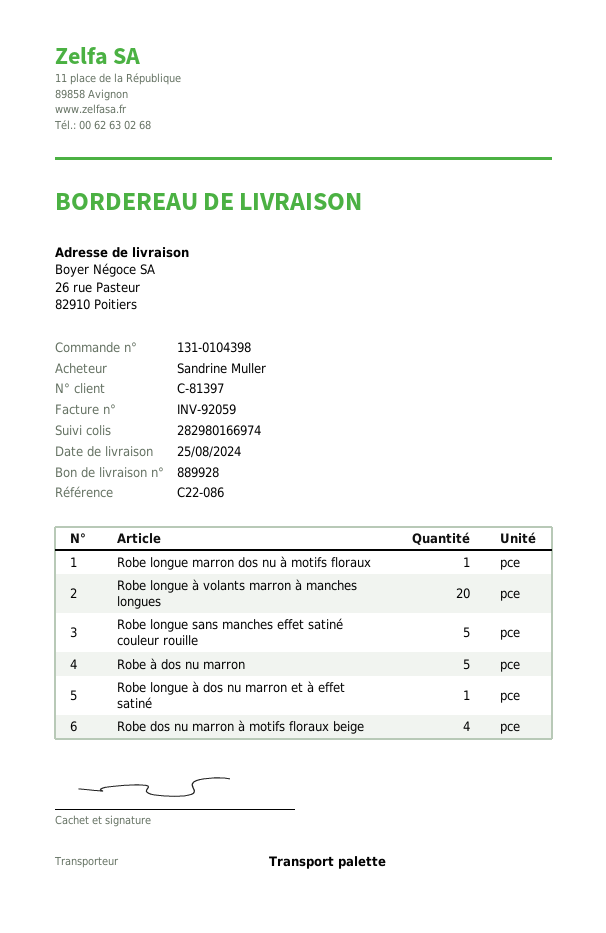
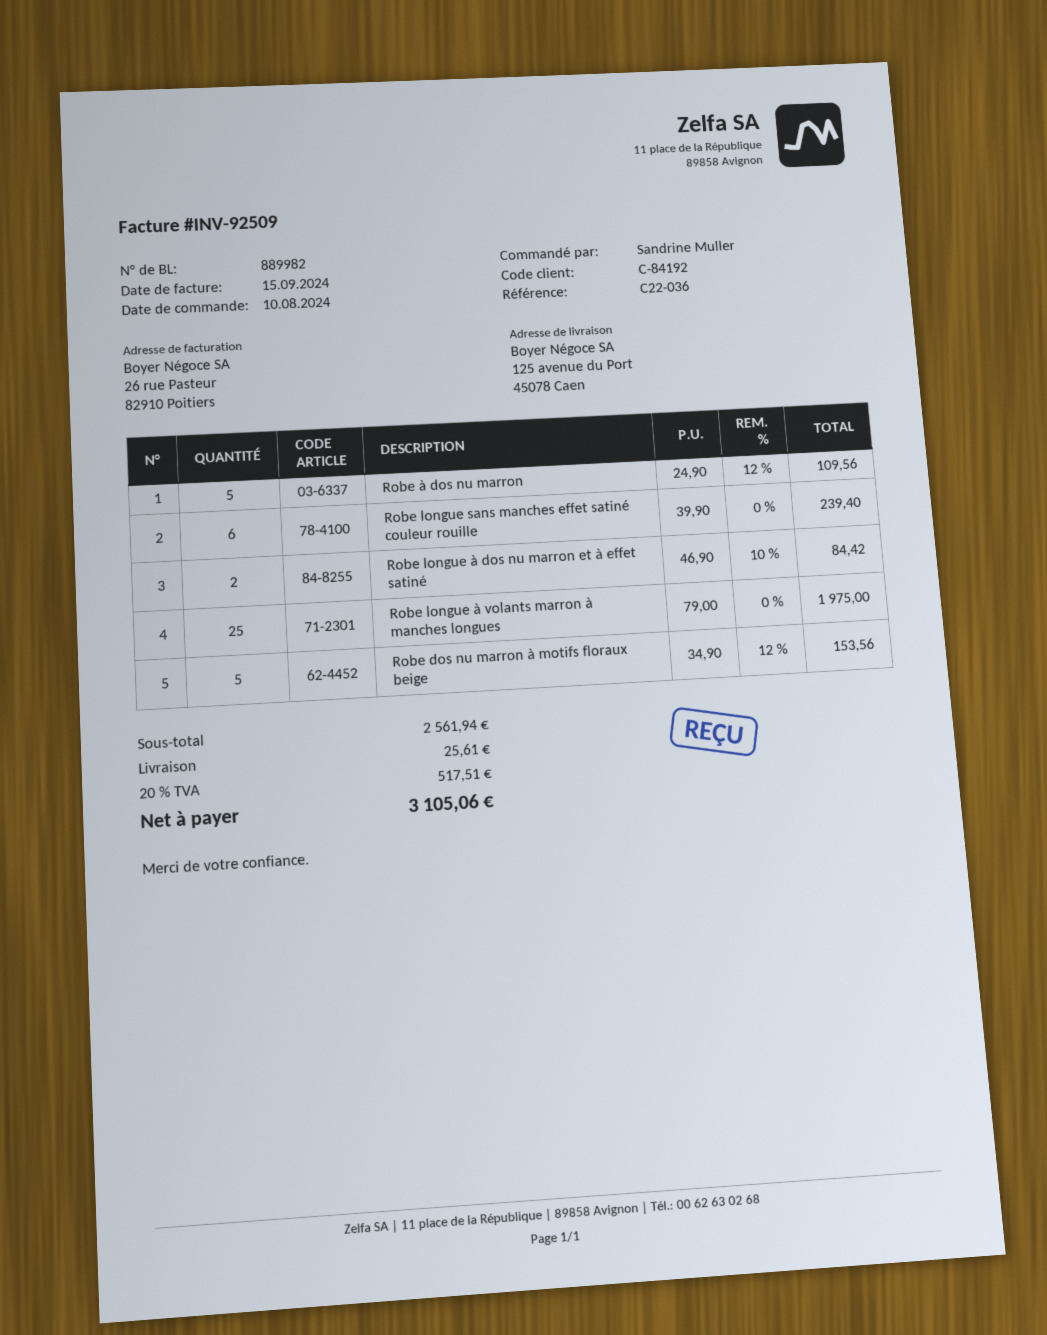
delivery note number: 889928 -> 889982
invoice number: INV-92059 -> INV-92509
customer number: C-81397 -> C-84192
reference: C22-086 -> C22-036
ship to: 26 rue Pasteur, 82910 Poitiers -> 125 avenue du Port, 45078 Caen
Robe longue marron dos nu à motifs floraux: 1 -> none
Robe longue à volants marron à manches longues: 20 -> 25
Robe longue sans manches effet satiné couleur rouille: 5 -> 6
Robe longue à dos nu marron et à effet satiné: 1 -> 2
Robe dos nu marron à motifs floraux beige: 4 -> 5

